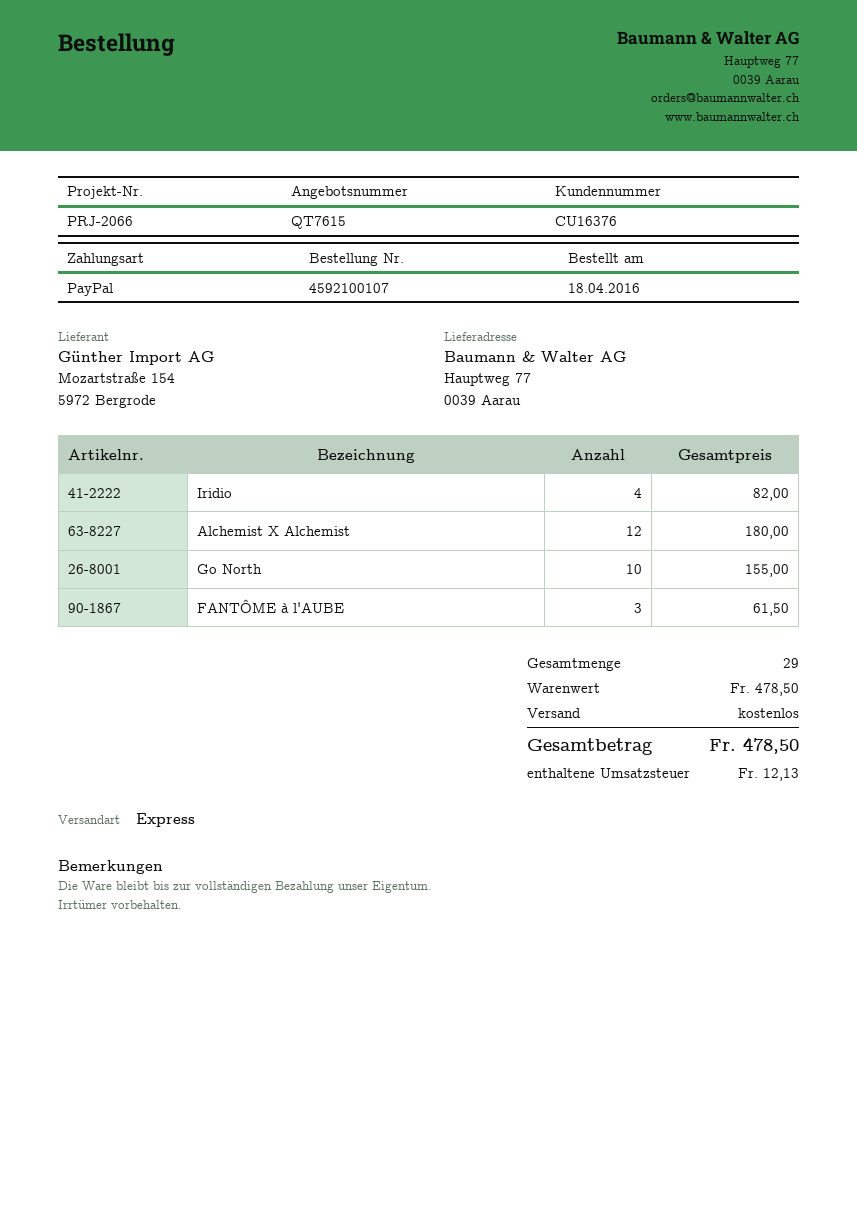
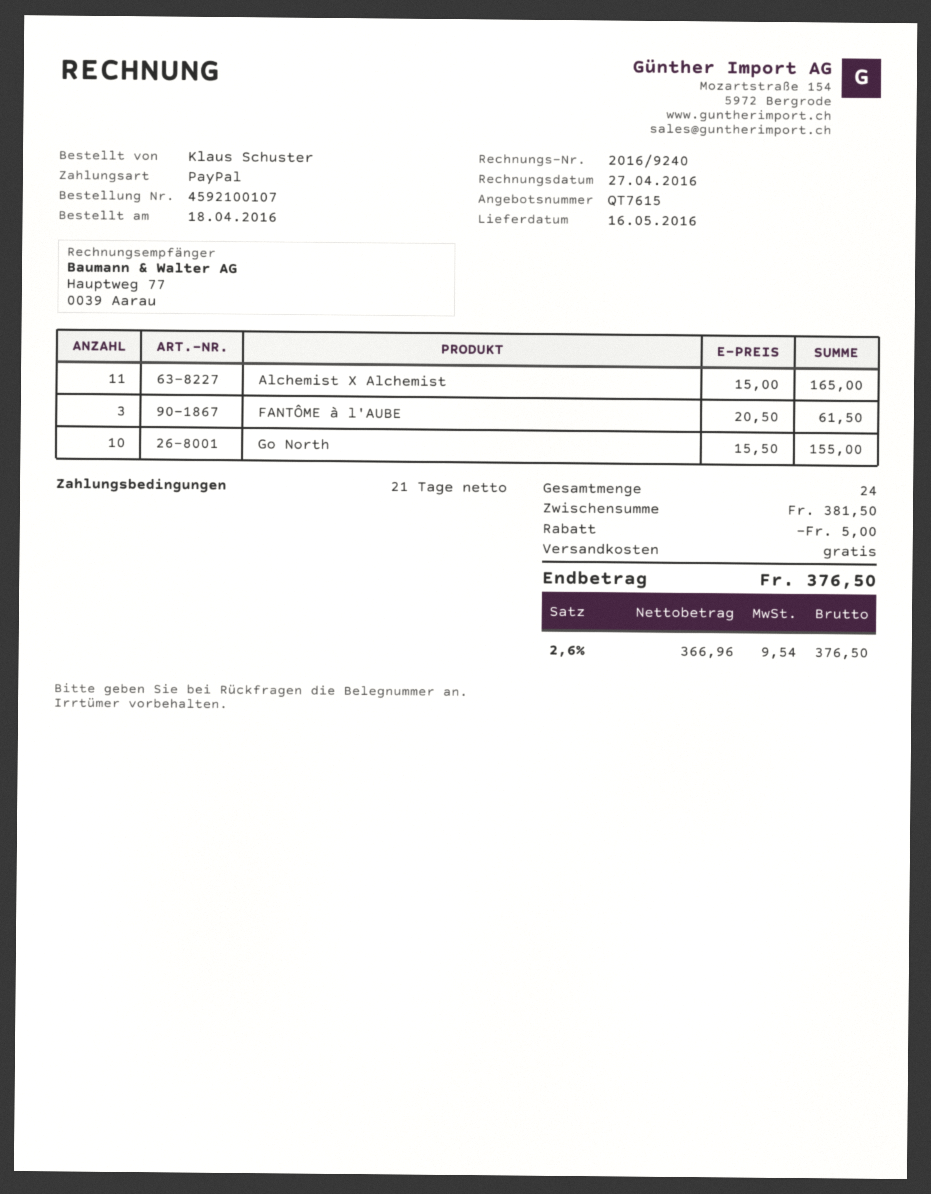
Iridio: 4 for 82.00 -> none
Alchemist X Alchemist: 12 for 180.00 -> 11 for 165.00
total quantity: 29 -> 24
subtotal: 478.50 -> 381.50
discount: none -> 5.00
tax: 12.13 -> 9.54
total: 478.50 -> 376.50

